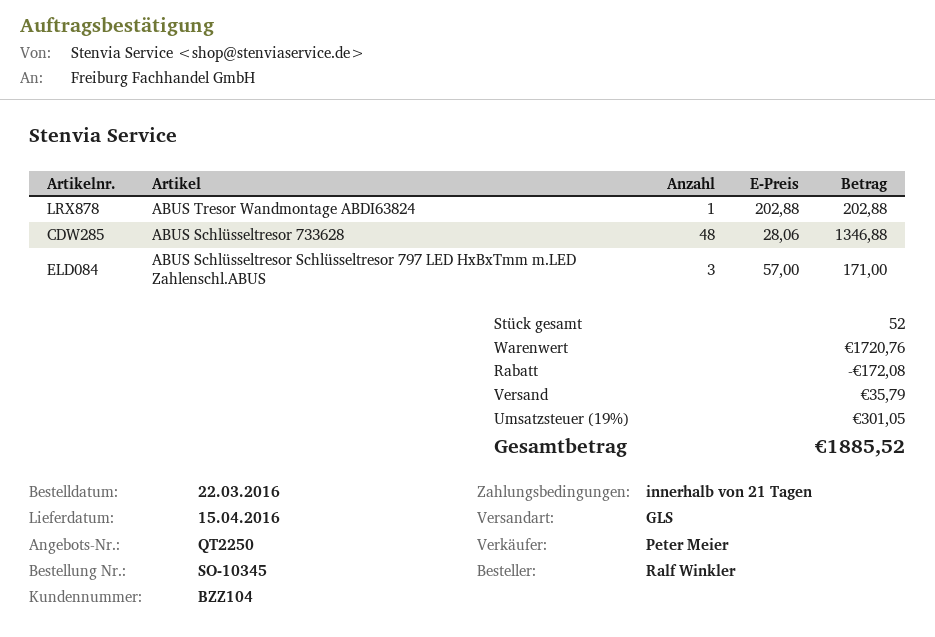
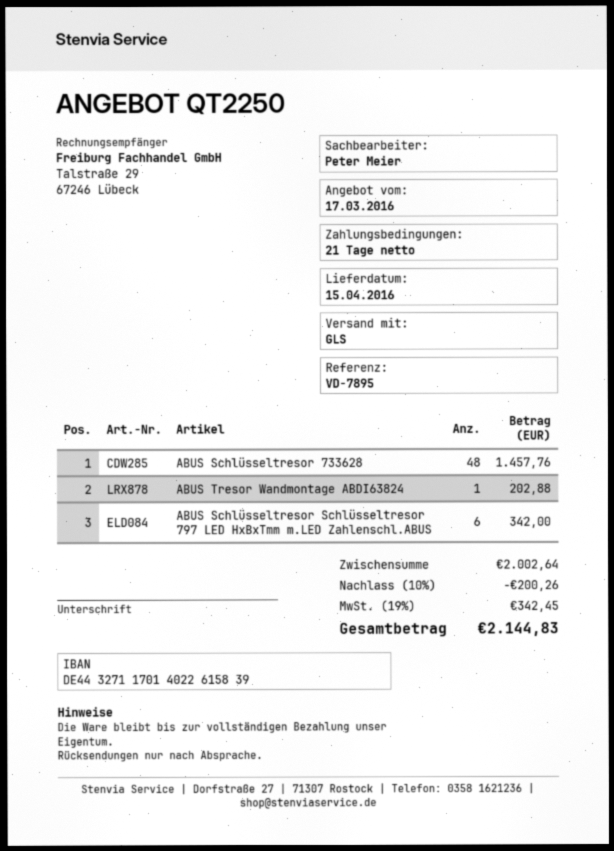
ABUS Schlüsseltresor 733628: 48 for 1346.88 -> 48 for 1457.76
ABUS Schlüsseltresor Schlüsseltresor 797 LED HxBxTmm m.LED Zahlenschl.ABUS: 3 for 171.00 -> 6 for 342.00
subtotal: 1720.76 -> 2002.64
discount: 172.08 -> 200.26
shipping: 35.79 -> none
tax: 19% = 301.05 -> 19% = 342.45
total: 1885.52 -> 2144.83

